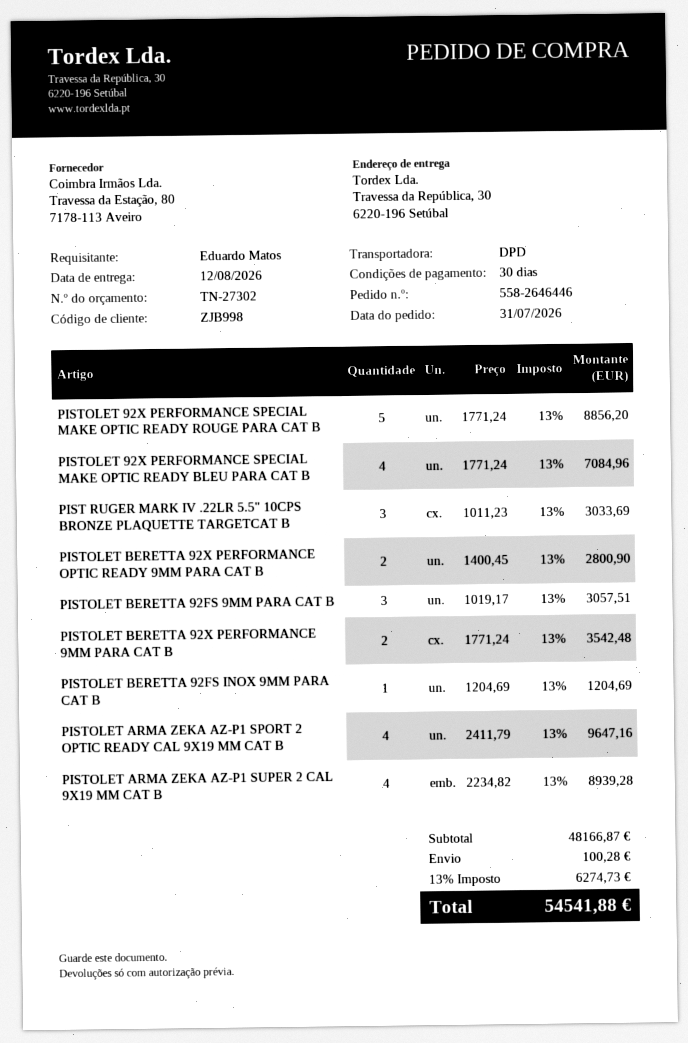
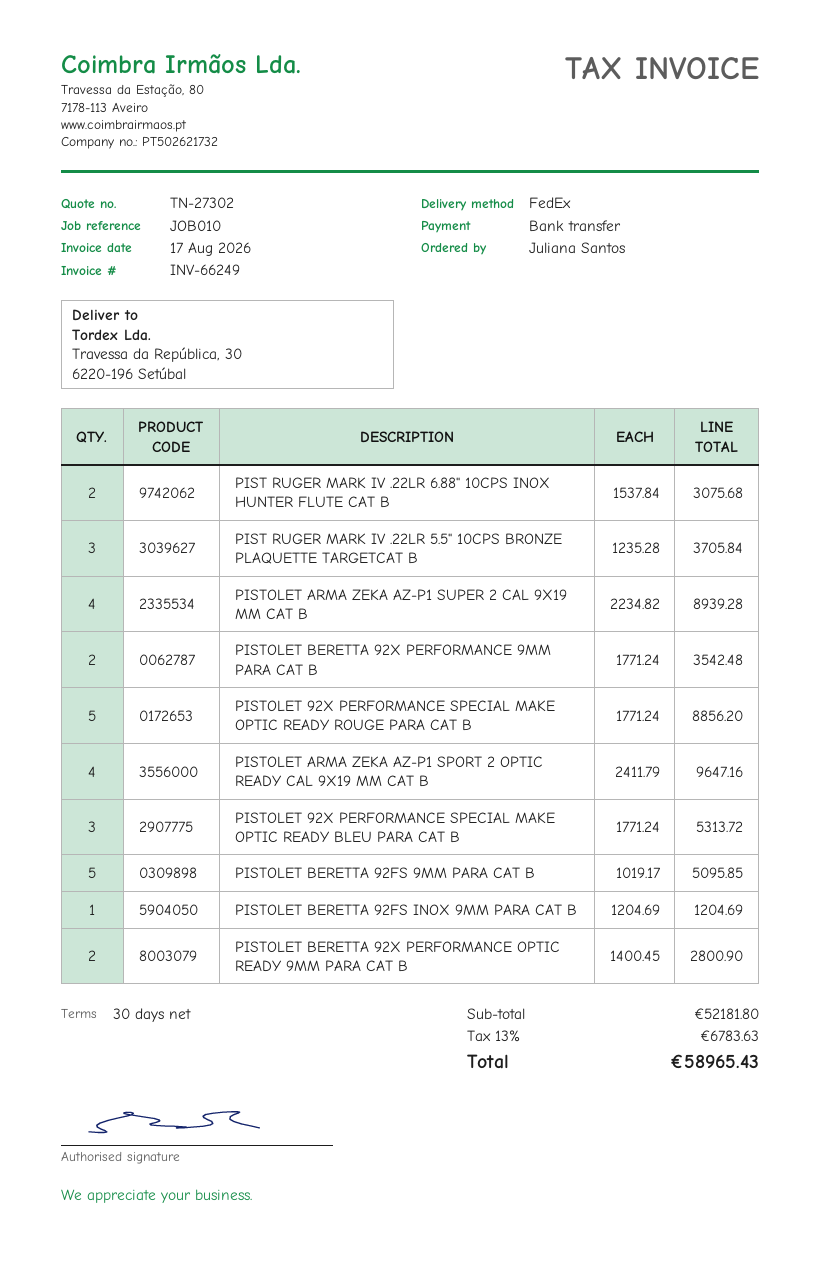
ordered by: Eduardo Matos -> Juliana Santos
shipping method: DPD -> FedEx
PISTOLET 92X PERFORMANCE SPECIAL MAKE OPTIC READY BLEU PARA CAT B: 4 x 1771.24 = 7084.96 -> 3 x 1771.24 = 5313.72
PIST RUGER MARK IV .22LR 5.5" 10CPS BRONZE PLAQUETTE TARGETCAT B: 3 x 1011.23 = 3033.69 -> 3 x 1235.28 = 3705.84
PISTOLET BERETTA 92FS 9MM PARA CAT B: 3 x 1019.17 = 3057.51 -> 5 x 1019.17 = 5095.85
PIST RUGER MARK IV .22LR 6.88" 10CPS INOX HUNTER FLUTE CAT B: none -> 2 x 1537.84 = 3075.68
subtotal: 48166.87 -> 52181.80
shipping: 100.28 -> none
tax: 13% = 6274.73 -> 13% = 6783.63
total: 54541.88 -> 58965.43

